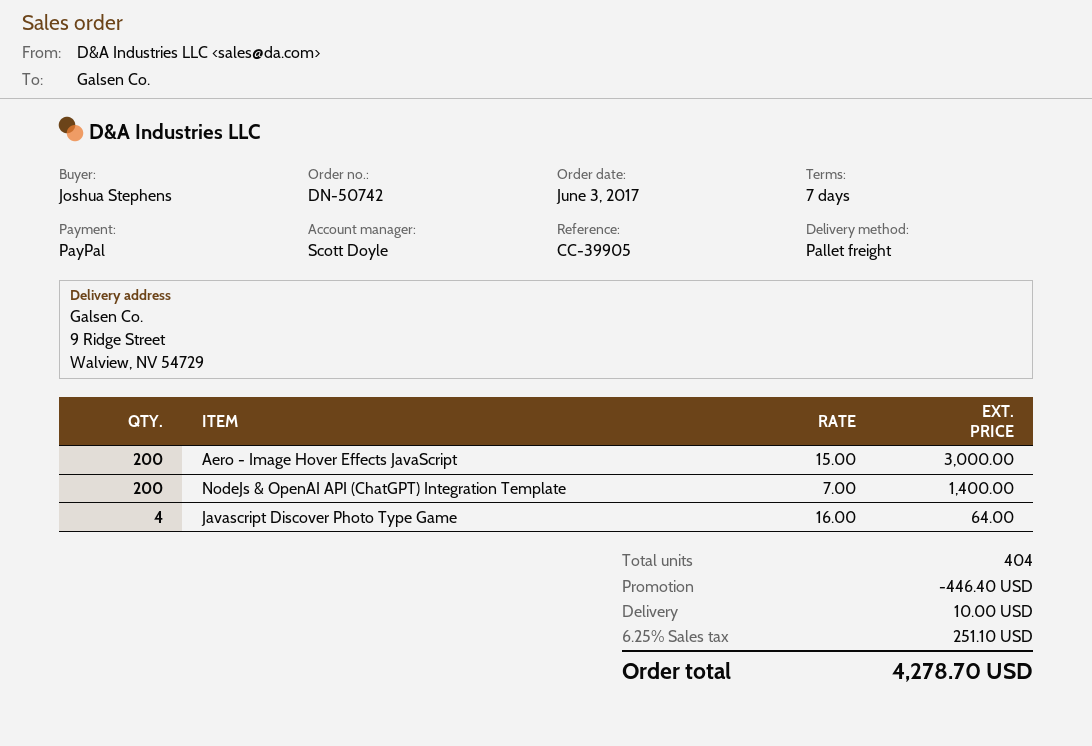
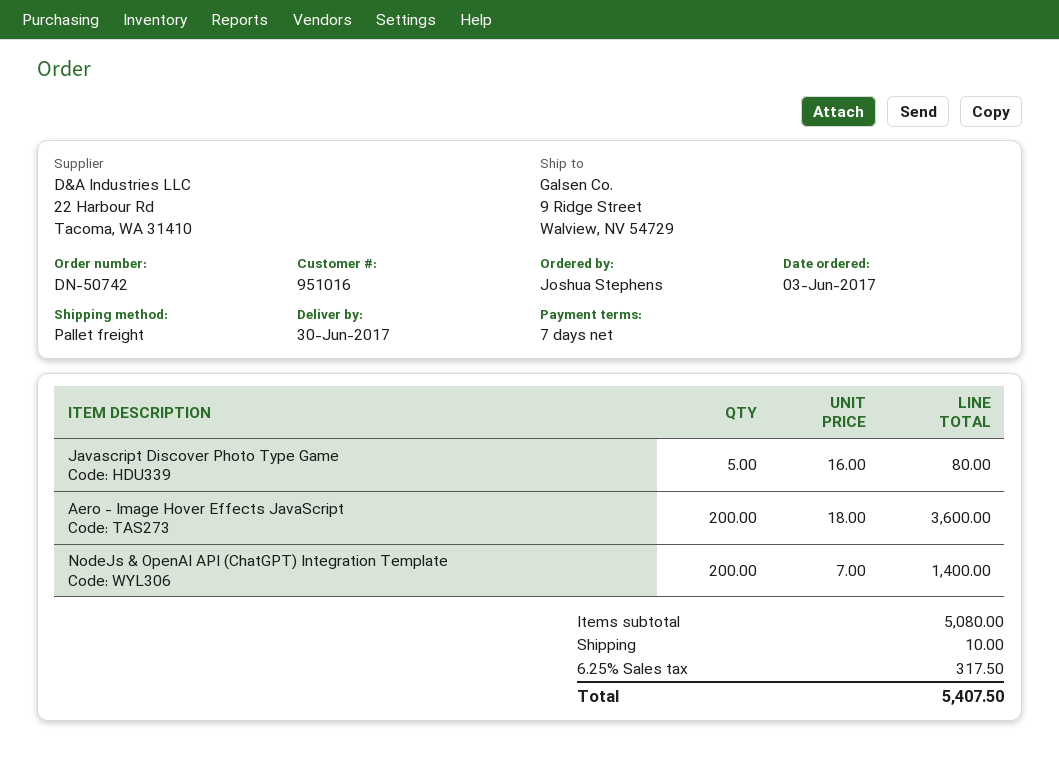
Aero - Image Hover Effects JavaScript: 200 x 15.00 = 3000.00 -> 200 x 18.00 = 3600.00
Javascript Discover Photo Type Game: 4 x 16.00 = 64.00 -> 5 x 16.00 = 80.00
discount: 446.40 -> none
tax: 6.25% = 251.10 -> 6.25% = 317.50
total: 4278.70 -> 5407.50

